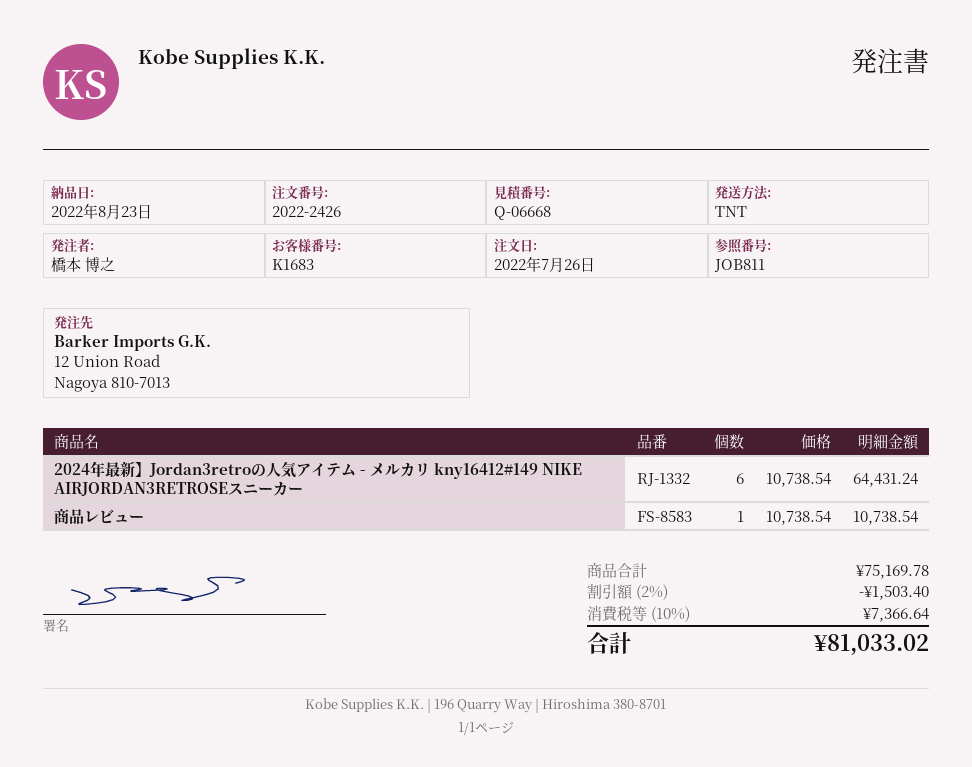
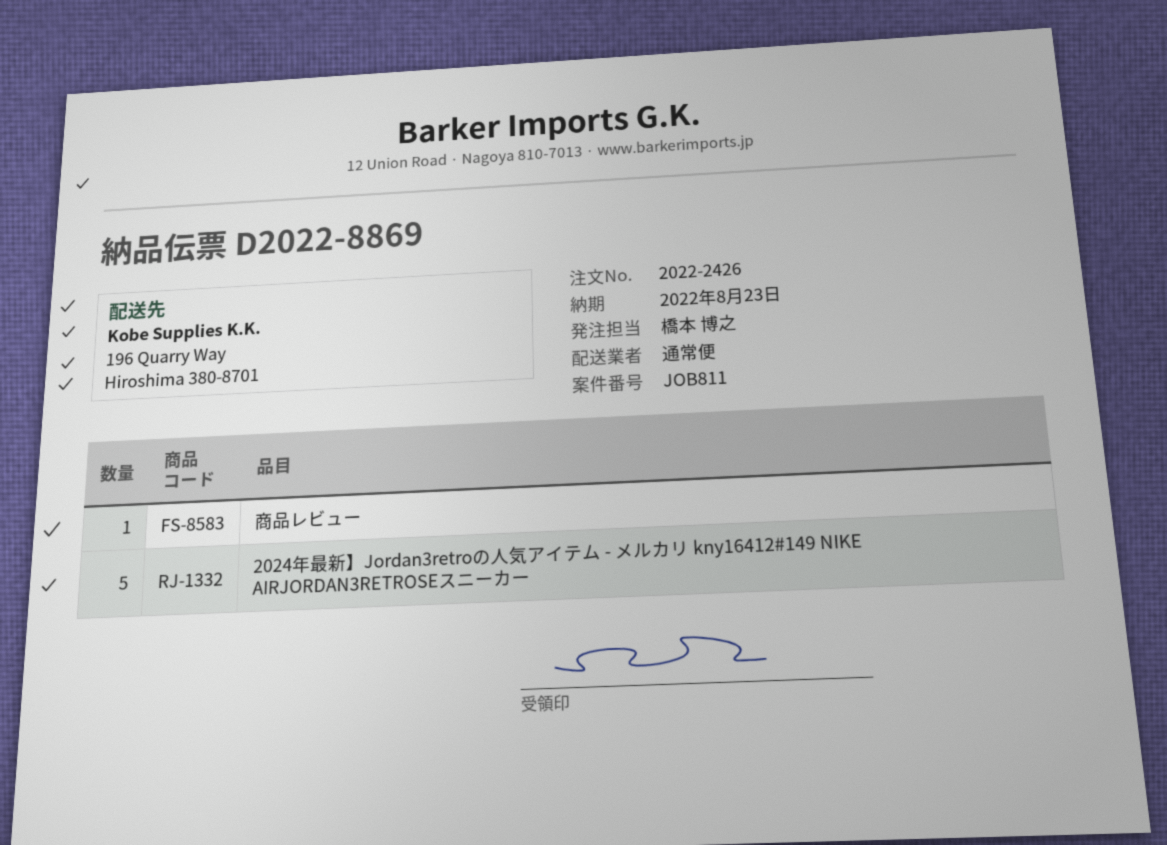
shipping method: TNT -> standard
2024年最新】Jordan3retroの人気アイテム - メルカリ kny16412#149 NIKE AIRJORDAN3RETROSEスニーカー: 6 -> 5

